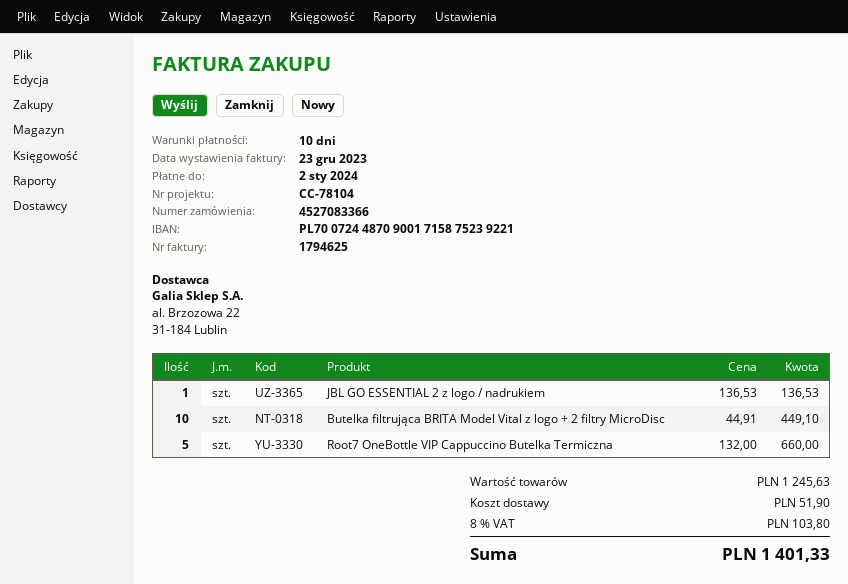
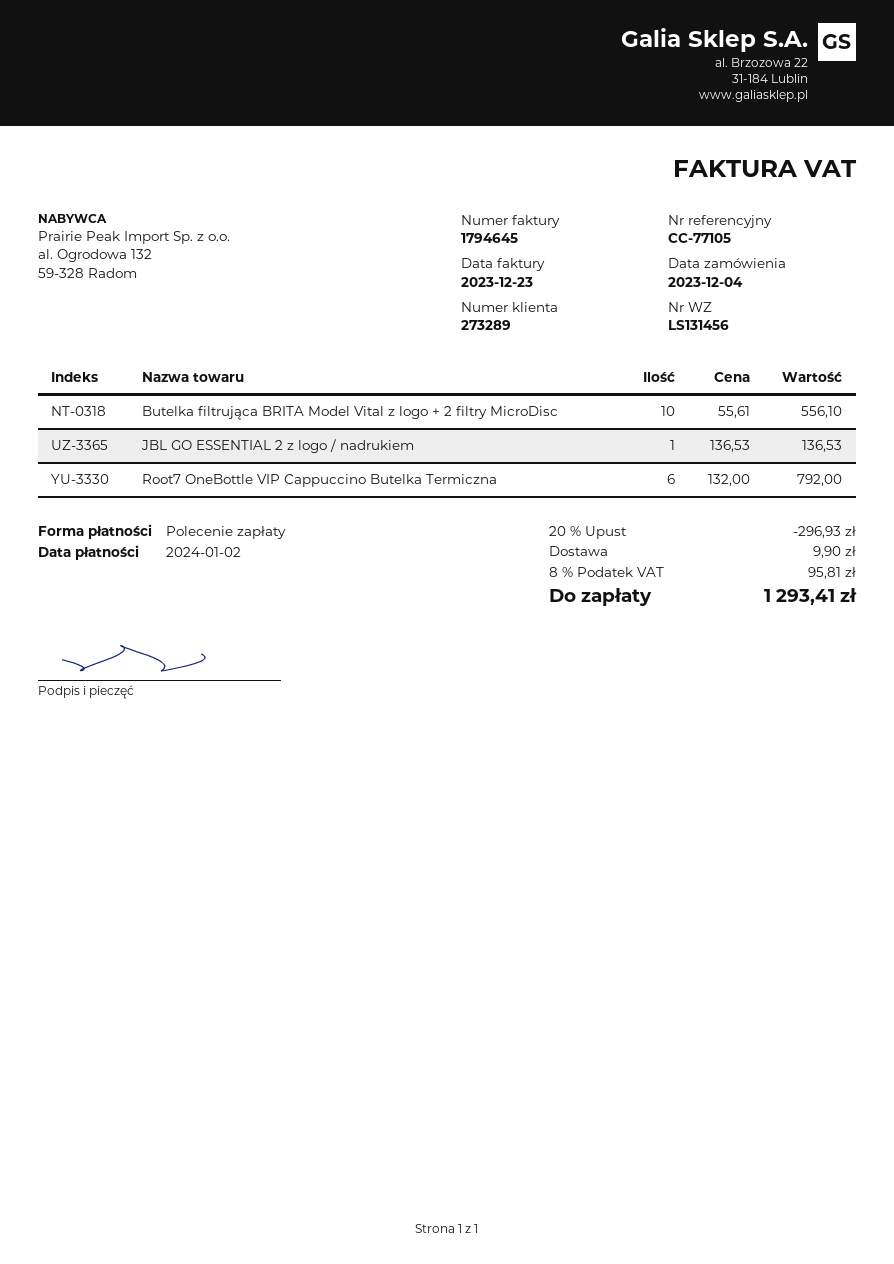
invoice number: 1794625 -> 1794645
reference: CC-78104 -> CC-77105
Butelka filtrująca BRITA Model Vital z logo + 2 filtry MicroDisc: 10 x 44.91 = 449.10 -> 10 x 55.61 = 556.10
Root7 OneBottle VIP Cappuccino Butelka Termiczna: 5 x 132.00 = 660.00 -> 6 x 132.00 = 792.00
discount: none -> 20% = 296.93
shipping: 51.90 -> 9.90
tax: 8% = 103.80 -> 8% = 95.81
total: 1401.33 -> 1293.41

